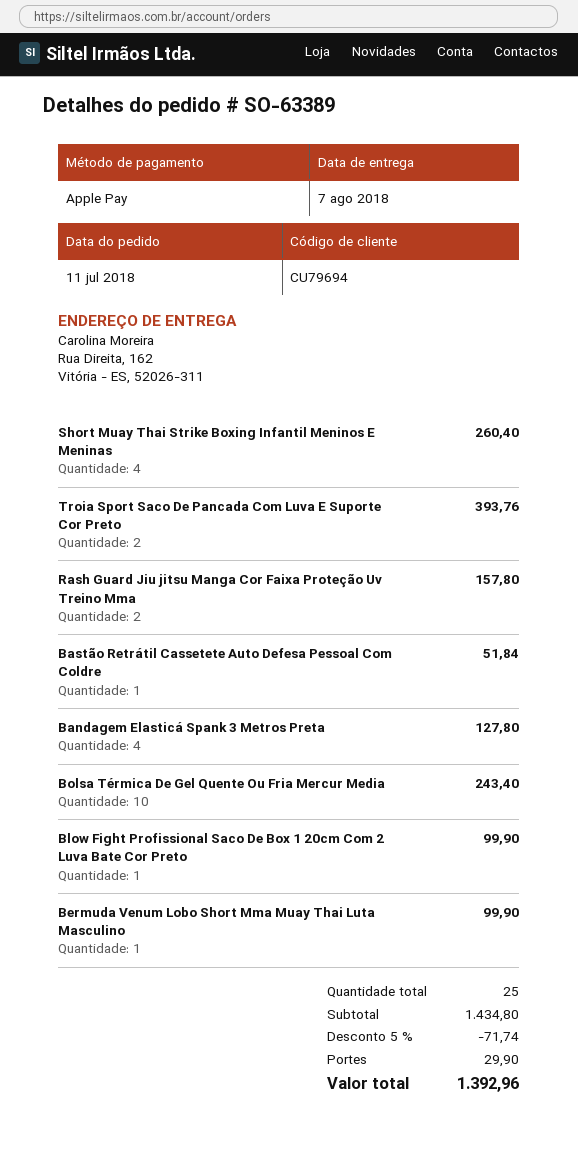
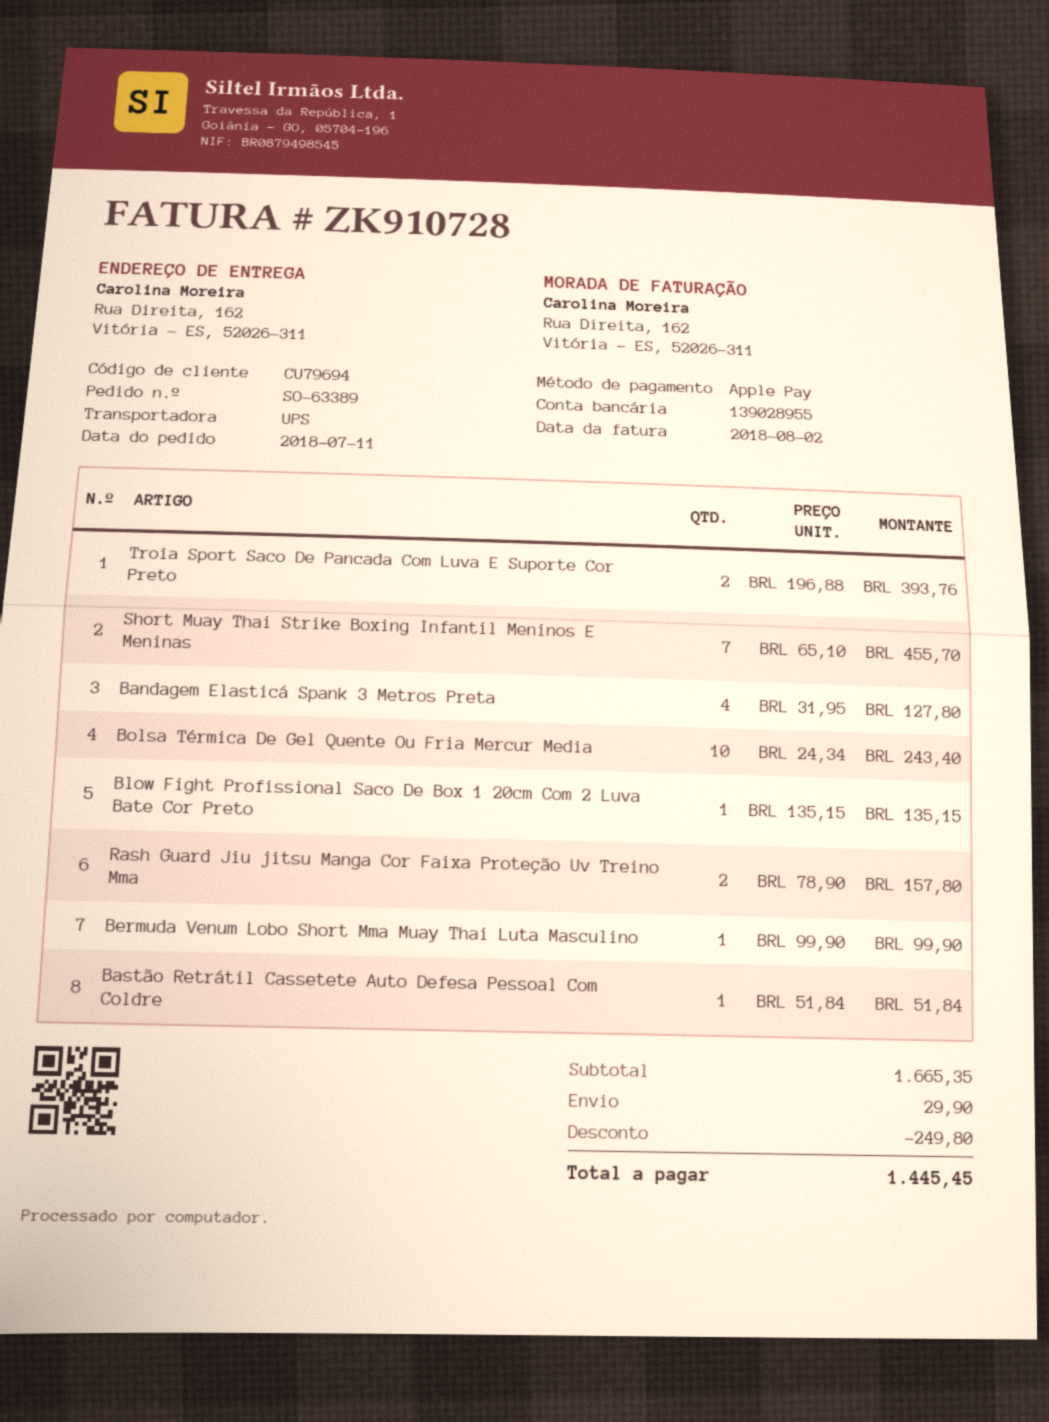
Short Muay Thai Strike Boxing Infantil Meninos E Meninas: 4 for 260.40 -> 7 for 455.70
Blow Fight Profissional Saco De Box 1 20cm Com 2 Luva Bate Cor Preto: 1 for 99.90 -> 1 for 135.15
subtotal: 1434.80 -> 1665.35
discount: 71.74 -> 249.80
total: 1392.96 -> 1445.45

